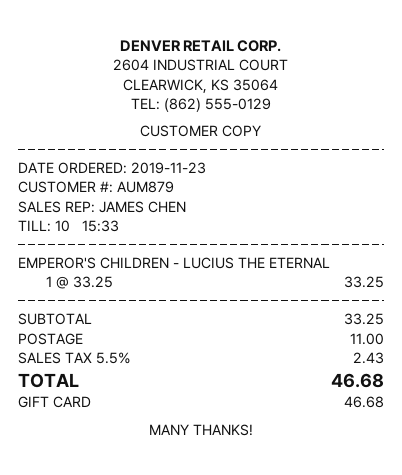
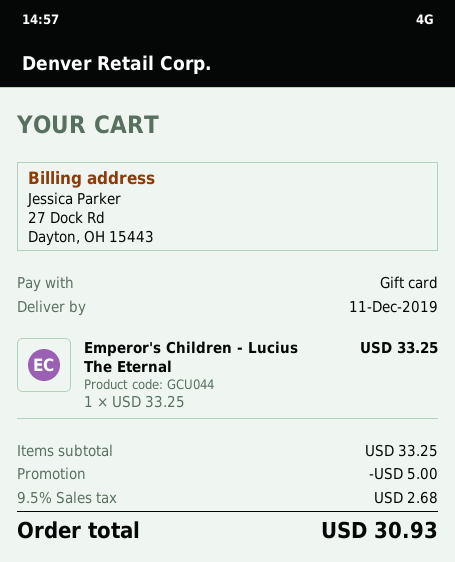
discount: none -> 5.00
shipping: 11.00 -> none
tax: 5.5% = 2.43 -> 9.5% = 2.68
total: 46.68 -> 30.93

